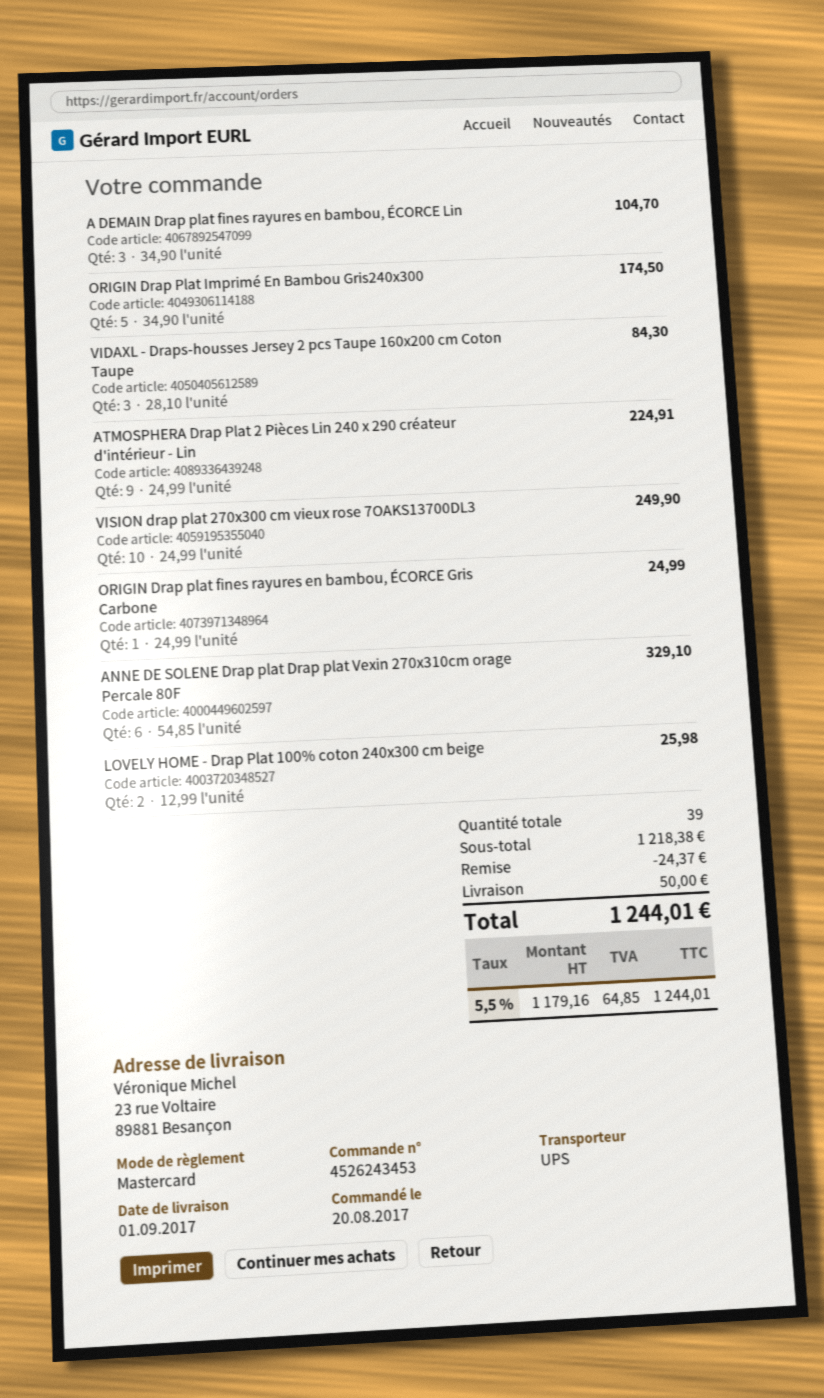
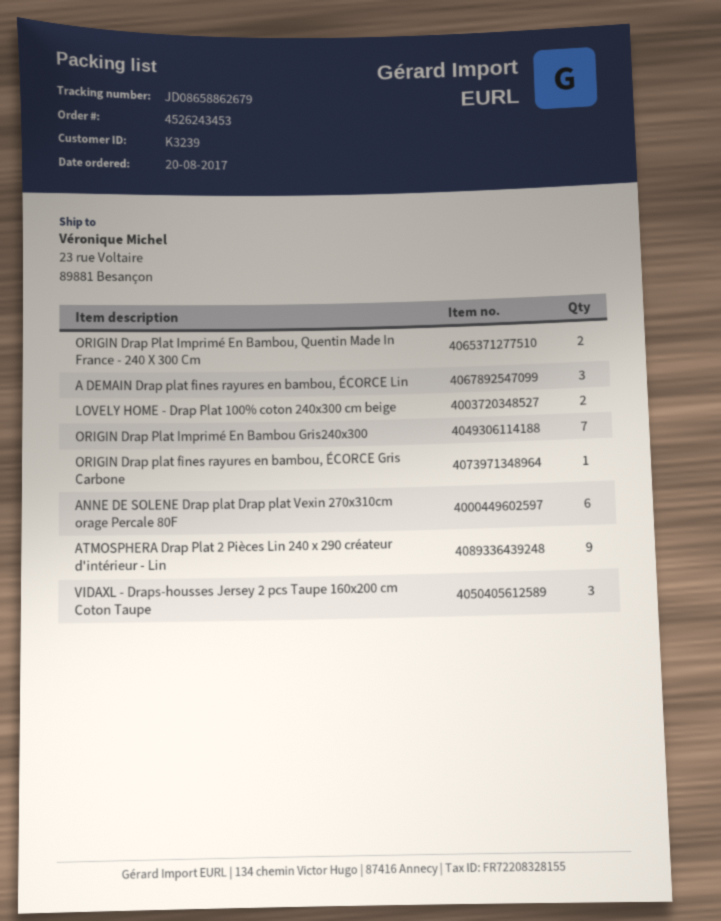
ORIGIN Drap Plat Imprimé En Bambou Gris240x300: 5 -> 7
VISION drap plat 270x300 cm vieux rose 7OAKS13700DL3: 10 -> none
ORIGIN Drap Plat Imprimé En Bambou, Quentin Made In France - 240 X 300 Cm: none -> 2

